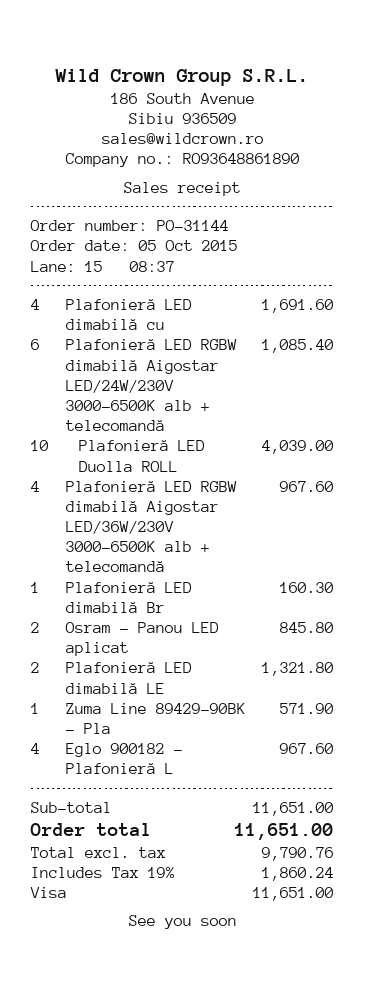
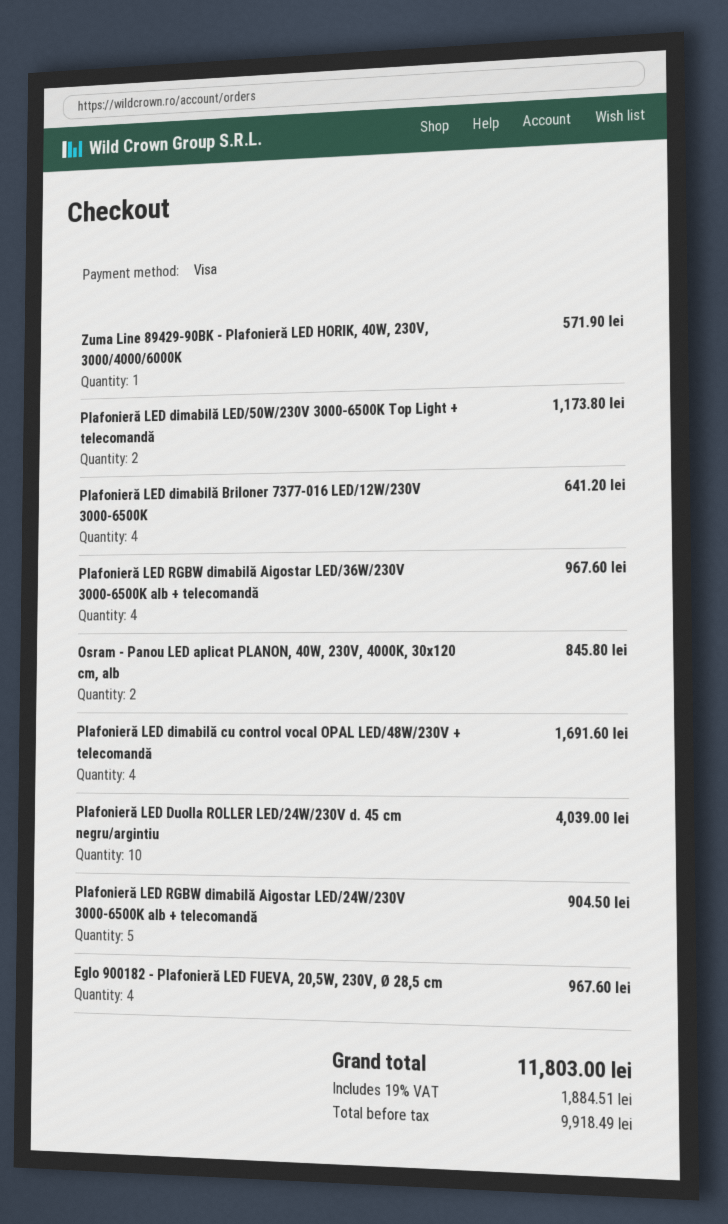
Plafonieră LED RGBW dimabilă Aigostar LED/24W/230V 3000-6500K alb + telecomandă: 6 for 1085.40 -> 5 for 904.50
Plafonieră LED dimabilă Br: 1 for 160.30 -> 4 for 641.20
Plafonieră LED dimabilă LE: 2 for 1321.80 -> 2 for 1173.80
net: 9790.76 -> 9918.49
tax: 19% = 1860.24 -> 19% = 1884.51
total: 11651.00 -> 11803.00

